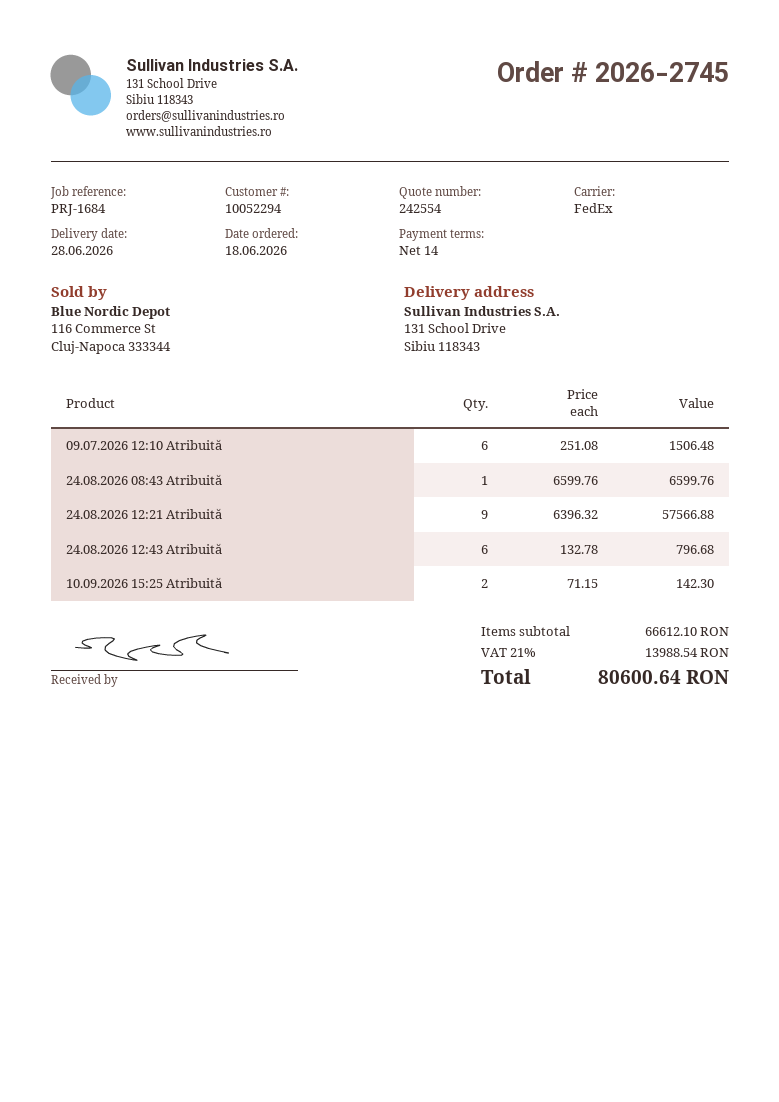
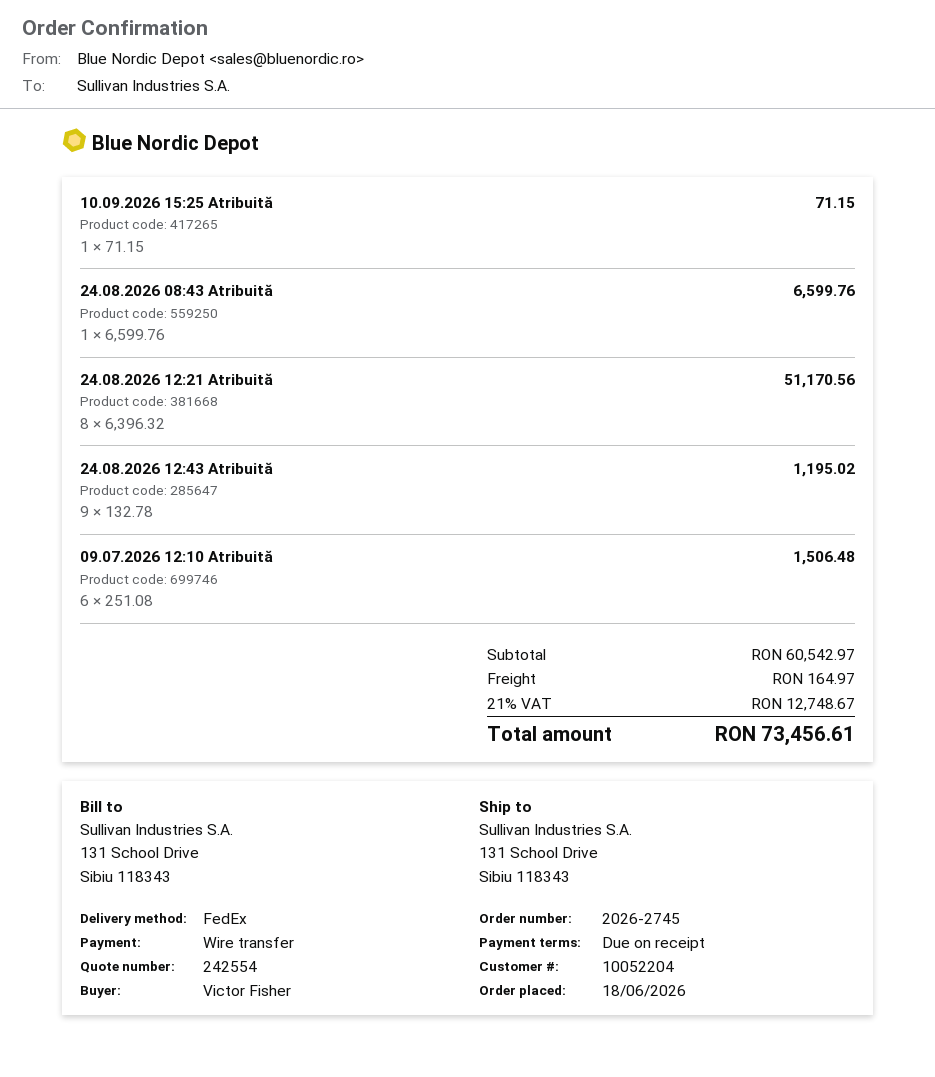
payment terms: 14 days -> on receipt
customer number: 10052294 -> 10052204
24.08.2026 12:21 Atribuită: 9 x 6396.32 = 57566.88 -> 8 x 6396.32 = 51170.56
24.08.2026 12:43 Atribuită: 6 x 132.78 = 796.68 -> 9 x 132.78 = 1195.02
10.09.2026 15:25 Atribuită: 2 x 71.15 = 142.30 -> 1 x 71.15 = 71.15
subtotal: 66612.10 -> 60542.97
shipping: none -> 164.97
tax: 21% = 13988.54 -> 21% = 12748.67
total: 80600.64 -> 73456.61

